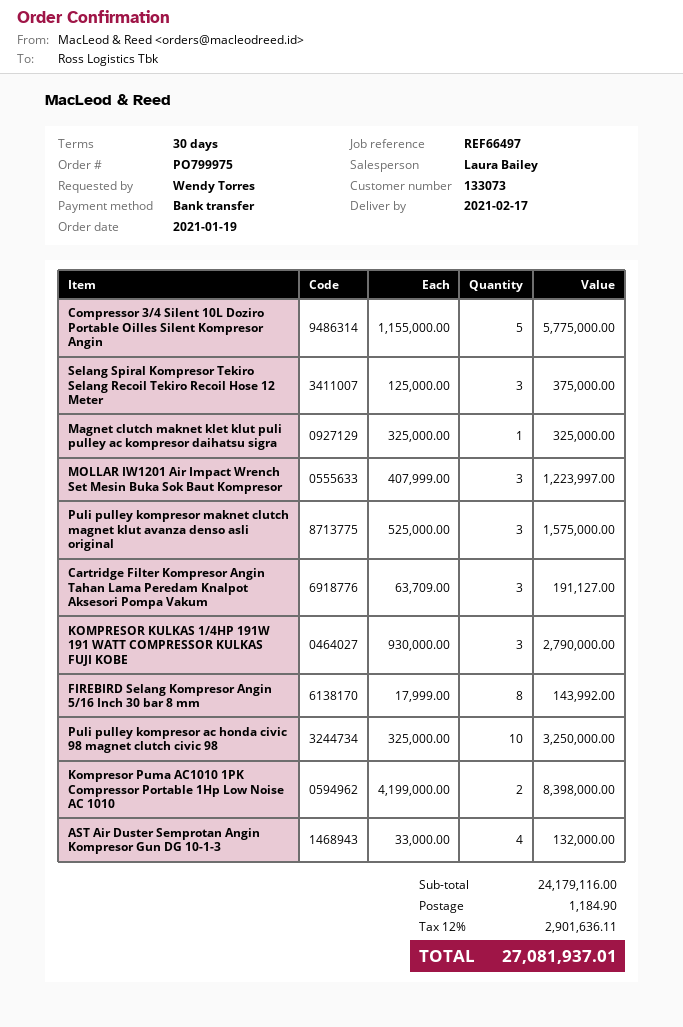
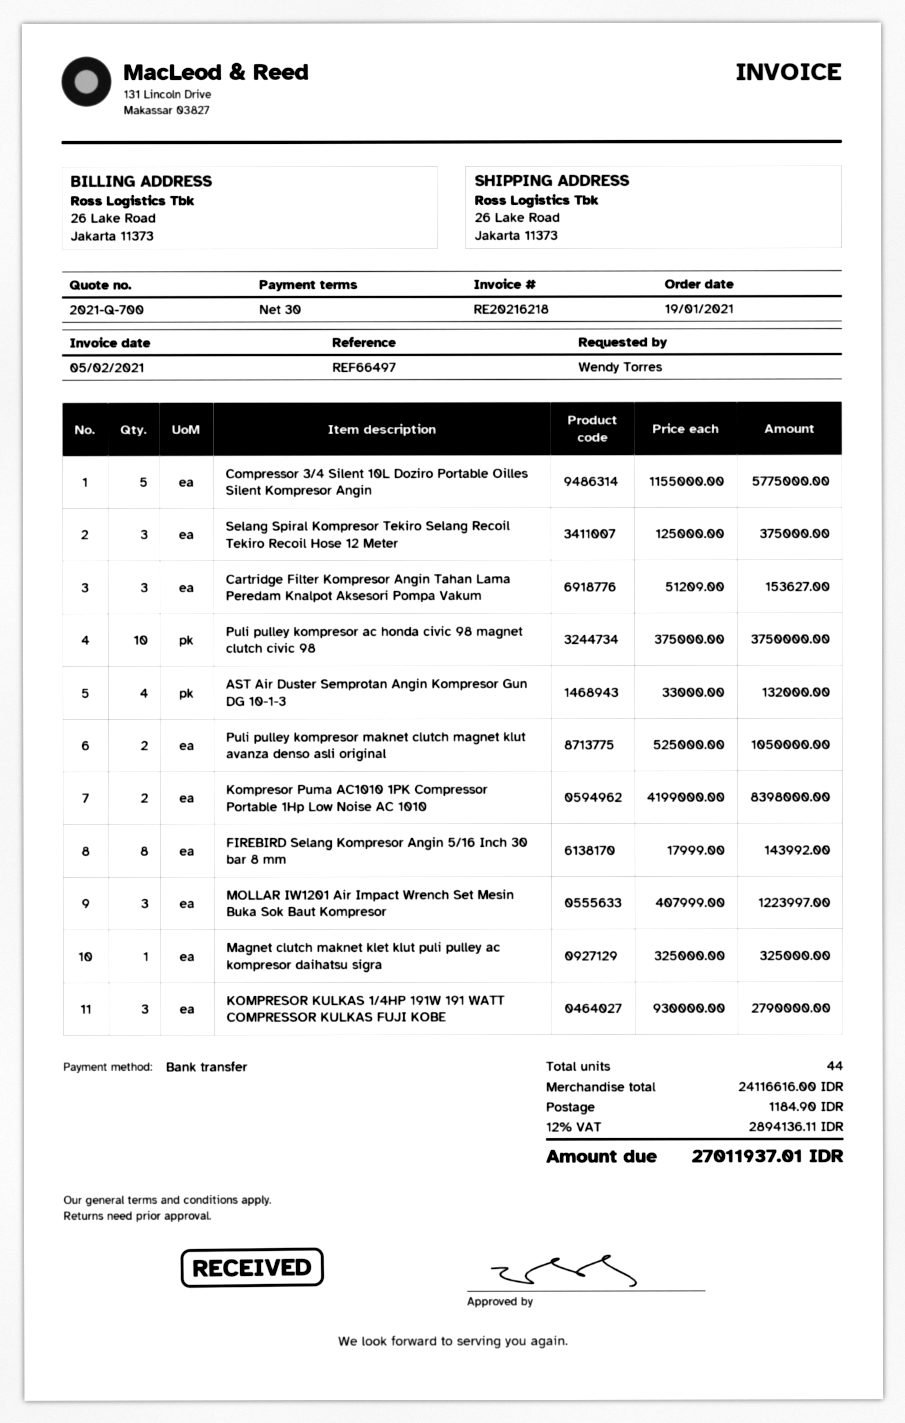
Puli pulley kompresor maknet clutch magnet klut avanza denso asli original: 3 x 525000.00 = 1575000.00 -> 2 x 525000.00 = 1050000.00
Cartridge Filter Kompresor Angin Tahan Lama Peredam Knalpot Aksesori Pompa Vakum: 3 x 63709.00 = 191127.00 -> 3 x 51209.00 = 153627.00
Puli pulley kompresor ac honda civic 98 magnet clutch civic 98: 10 x 325000.00 = 3250000.00 -> 10 x 375000.00 = 3750000.00
subtotal: 24179116.00 -> 24116616.00
tax: 12% = 2901636.11 -> 12% = 2894136.11
total: 27081937.01 -> 27011937.01

